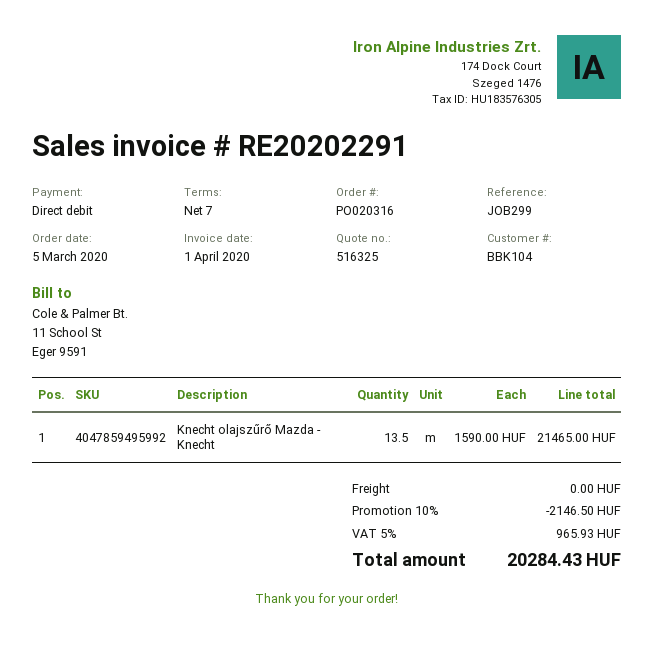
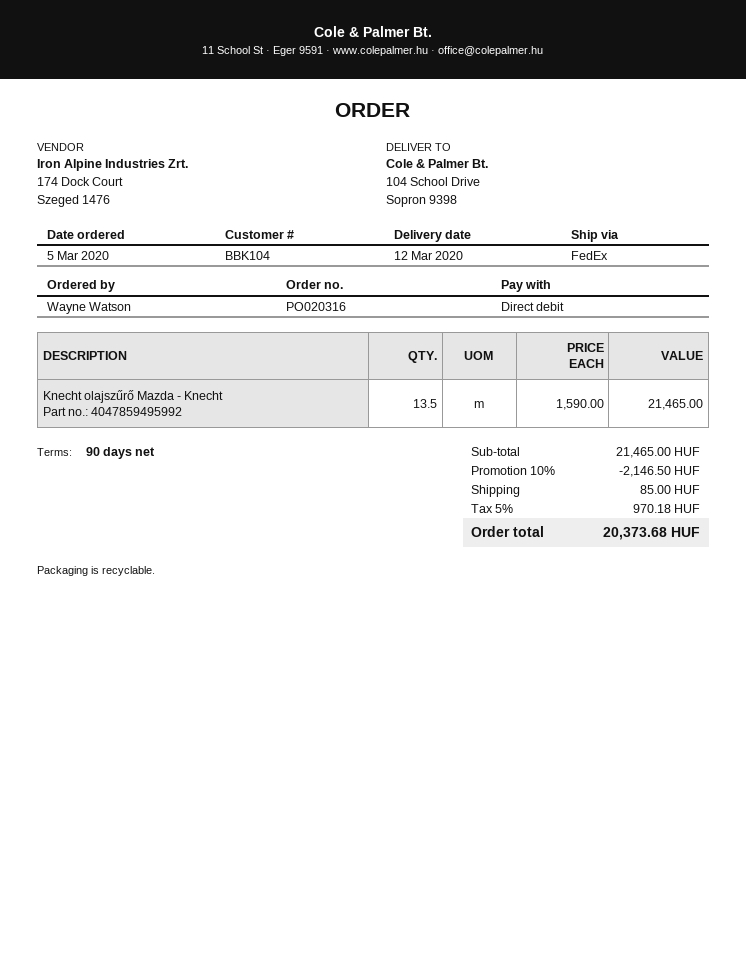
payment terms: 7 days -> 90 days
shipping: 0.00 -> 85.00
tax: 5% = 965.93 -> 5% = 970.18
total: 20284.43 -> 20373.68

